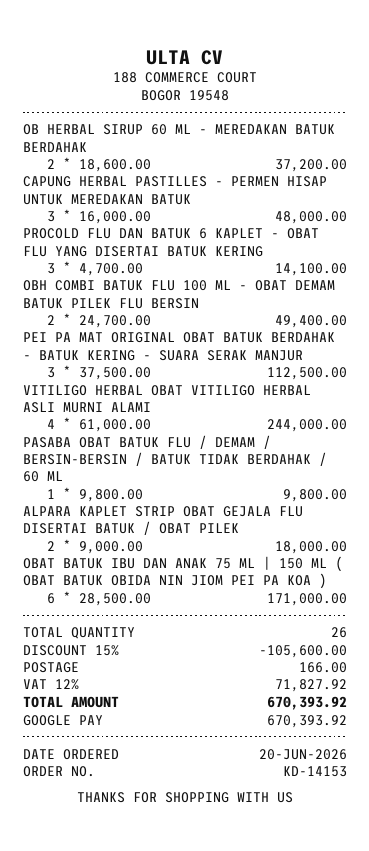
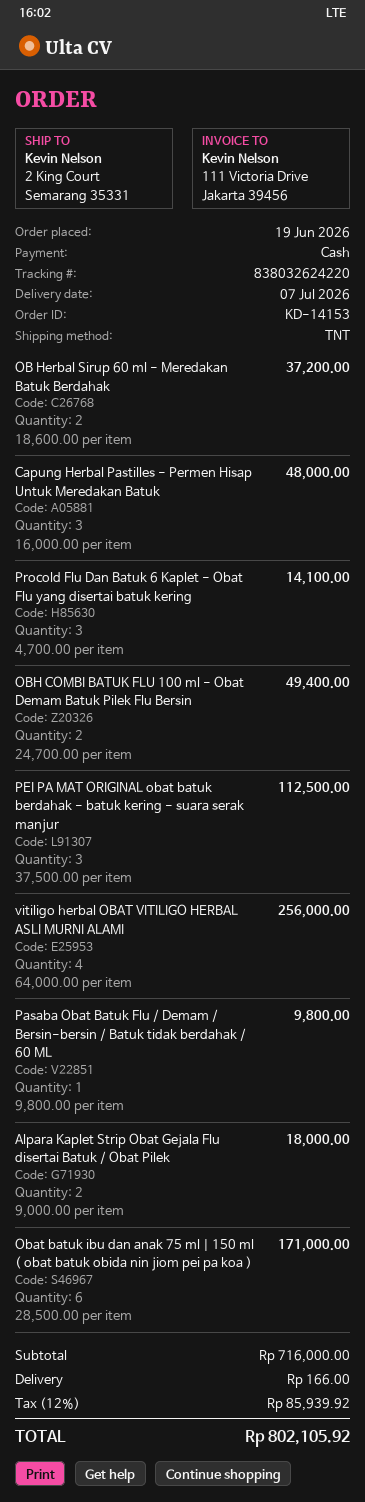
order date: 2026-06-20 -> 2026-06-19
payment method: Google Pay -> cash
VITILIGO HERBAL OBAT VITILIGO HERBAL ASLI MURNI ALAMI: 4 x 61000.00 = 244000.00 -> 4 x 64000.00 = 256000.00
discount: 15% = 105600.00 -> none
tax: 12% = 71827.92 -> 12% = 85939.92
total: 670393.92 -> 802105.92

